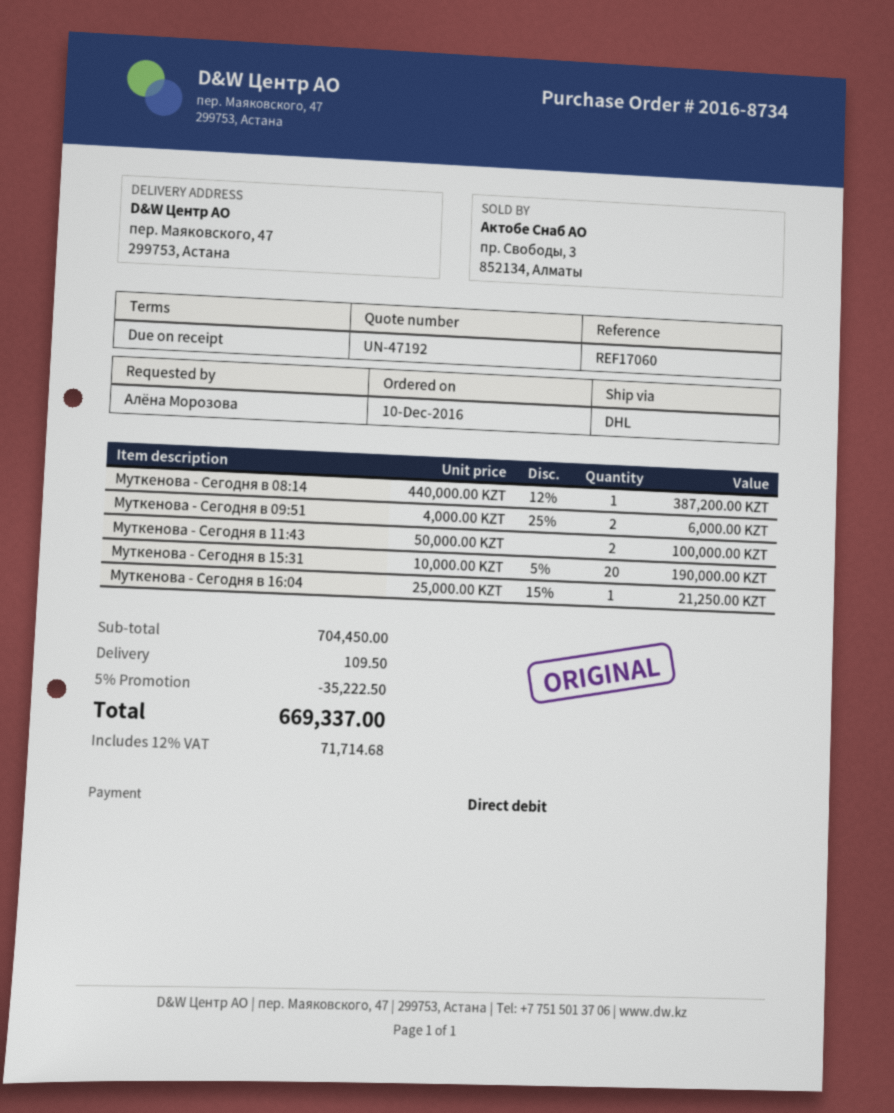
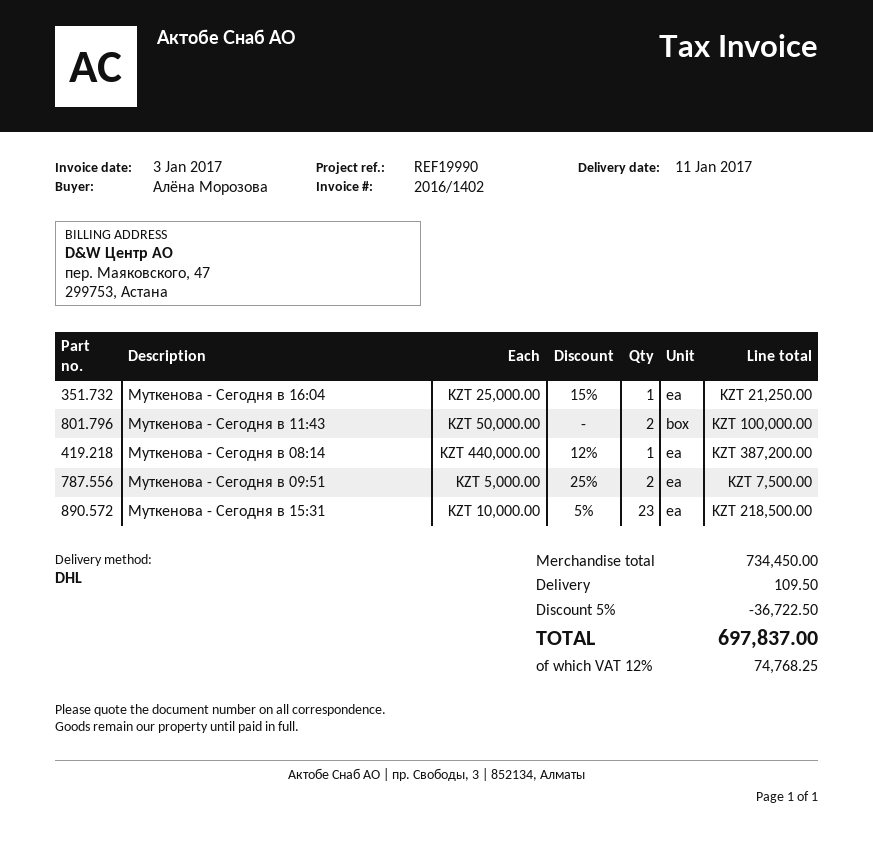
reference: REF17060 -> REF19990
Муткенова - Сегодня в 09:51: 2 x 4000.00 - 25% = 6000.00 -> 2 x 5000.00 - 25% = 7500.00
Муткенова - Сегодня в 15:31: 20 x 10000.00 - 5% = 190000.00 -> 23 x 10000.00 - 5% = 218500.00
subtotal: 704450.00 -> 734450.00
discount: 5% = 35222.50 -> 5% = 36722.50
tax: 12% = 71714.68 -> 12% = 74768.25
total: 669337.00 -> 697837.00

